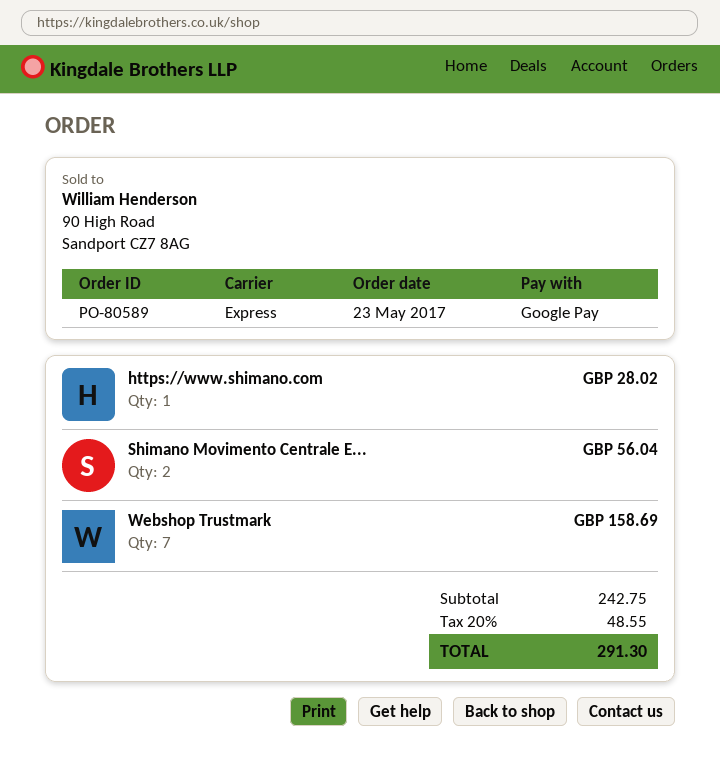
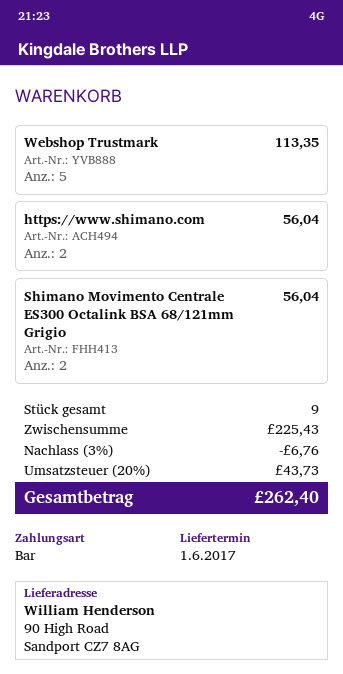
payment method: Google Pay -> cash
https://www.shimano.com: 1 for 28.02 -> 2 for 56.04
Webshop Trustmark: 7 for 158.69 -> 5 for 113.35
subtotal: 242.75 -> 225.43
discount: none -> 3% = 6.76
tax: 20% = 48.55 -> 20% = 43.73
total: 291.30 -> 262.40

